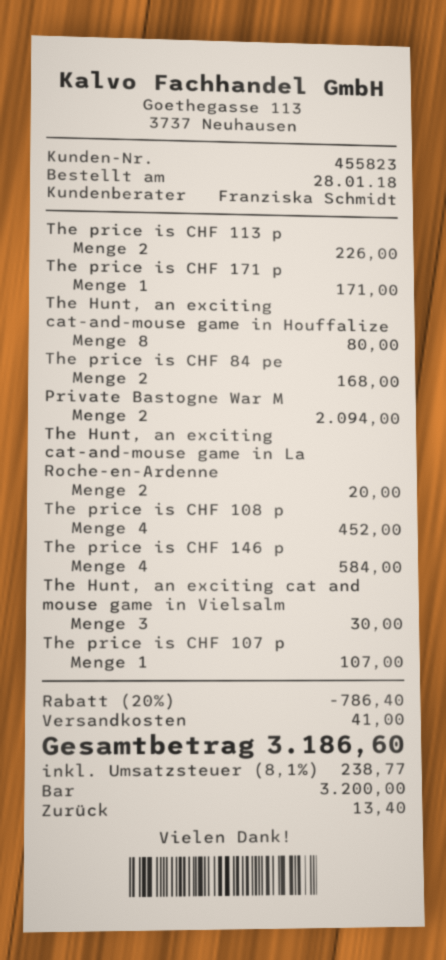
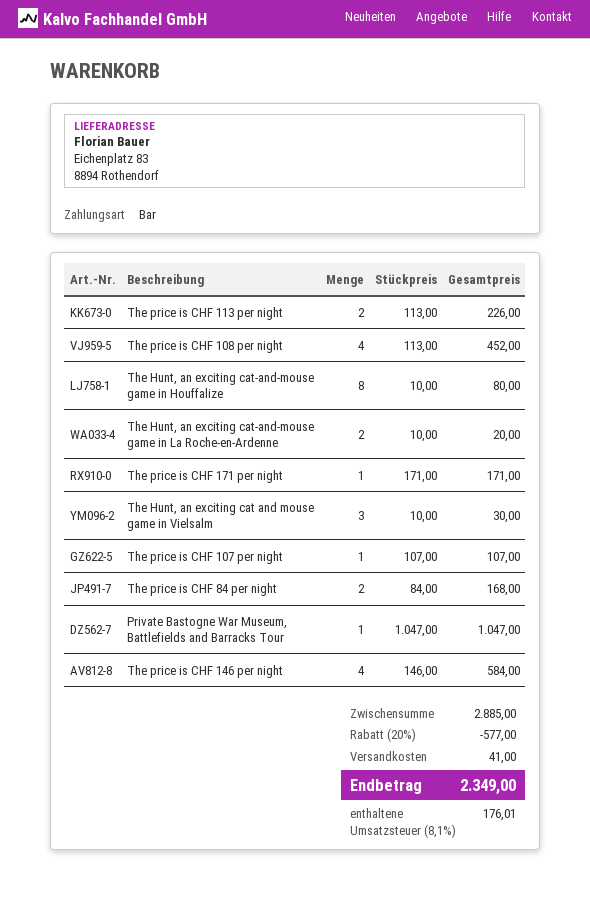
Private Bastogne War M: 2 for 2094.00 -> 1 for 1047.00
discount: 20% = 786.40 -> 20% = 577.00
tax: 8.1% = 238.77 -> 8.1% = 176.01
total: 3186.60 -> 2349.00

